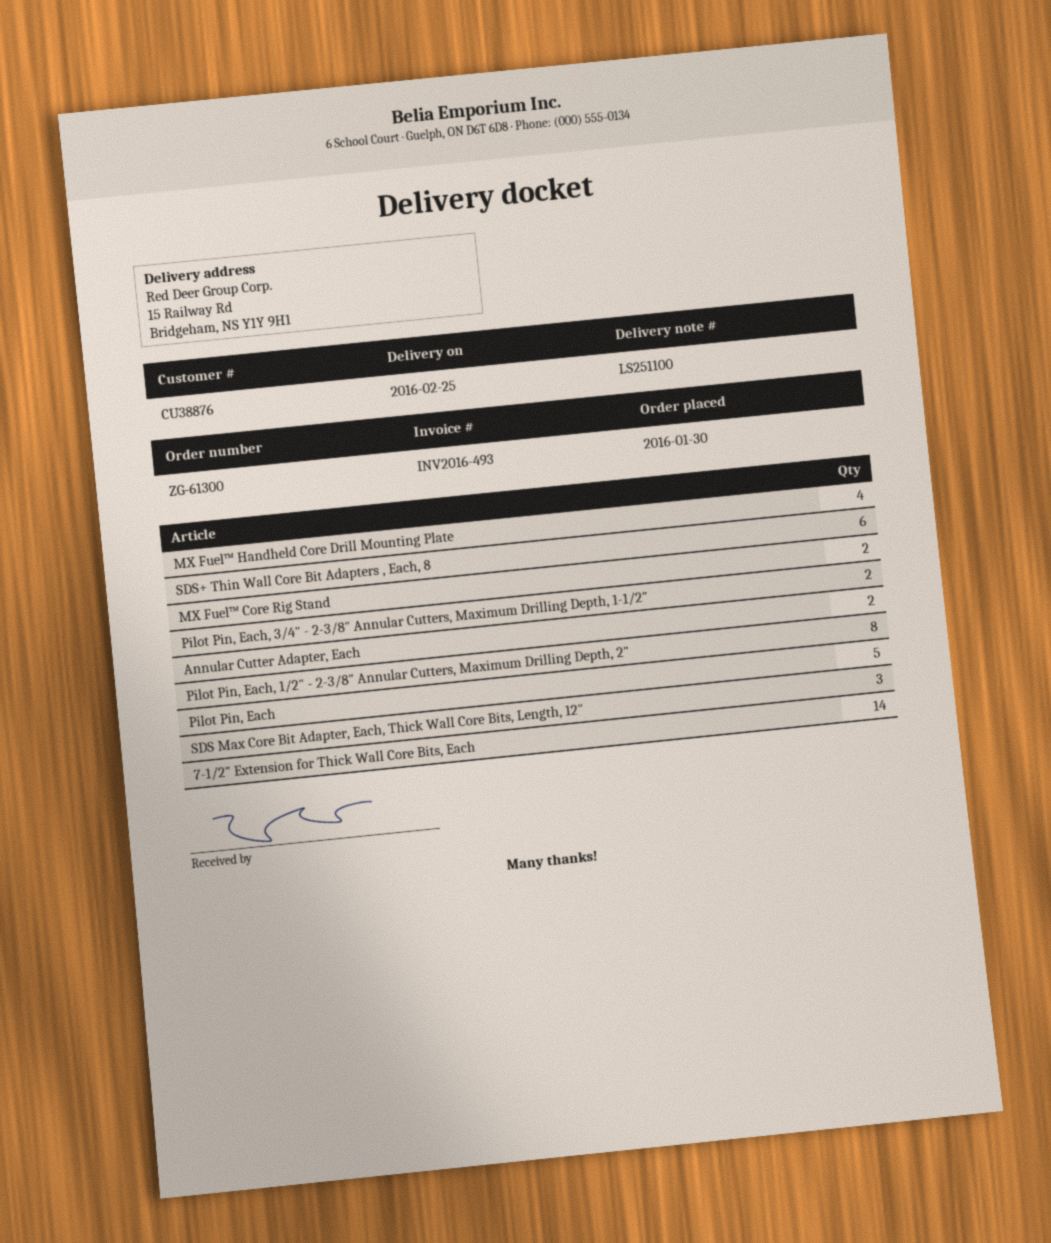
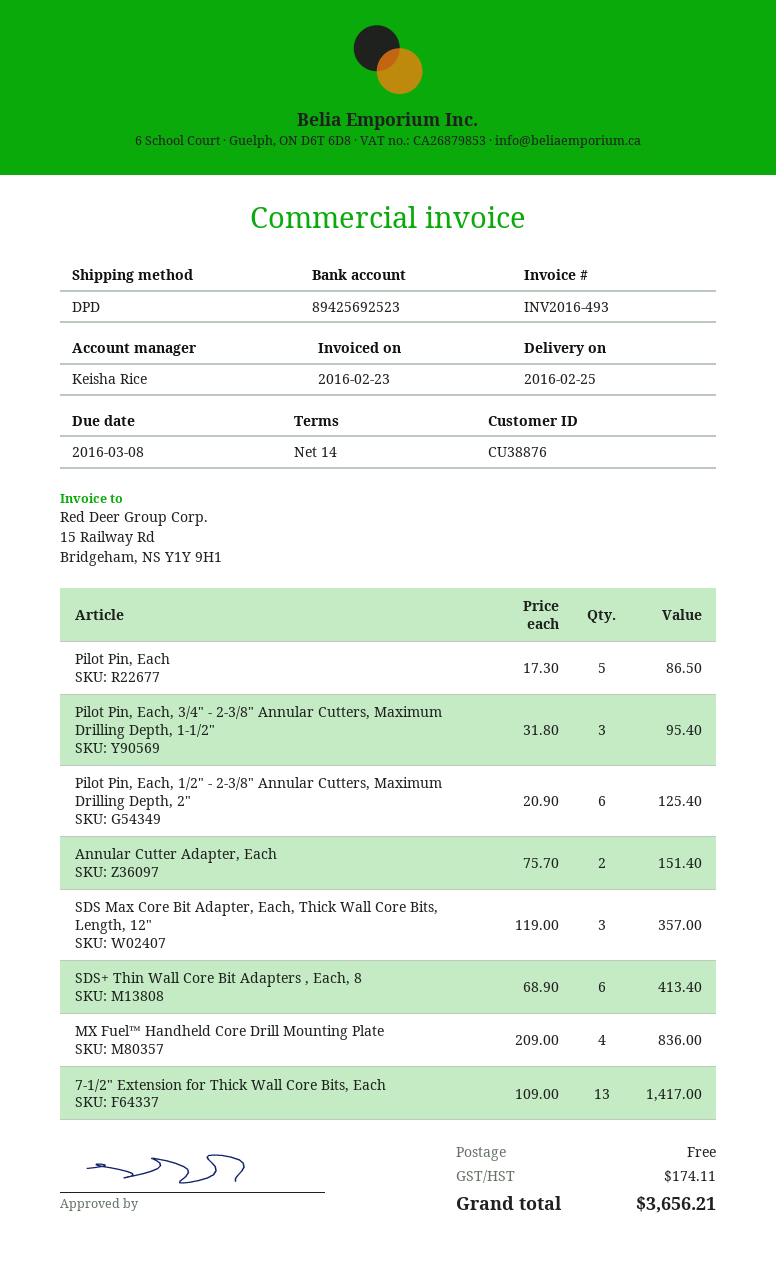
MX Fuel™ Core Rig Stand: 2 -> none
Pilot Pin, Each, 3/4" - 2-3/8" Annular Cutters, Maximum Drilling Depth, 1-1/2": 2 -> 3
Pilot Pin, Each, 1/2" - 2-3/8" Annular Cutters, Maximum Drilling Depth, 2": 8 -> 6
7-1/2" Extension for Thick Wall Core Bits, Each: 14 -> 13

